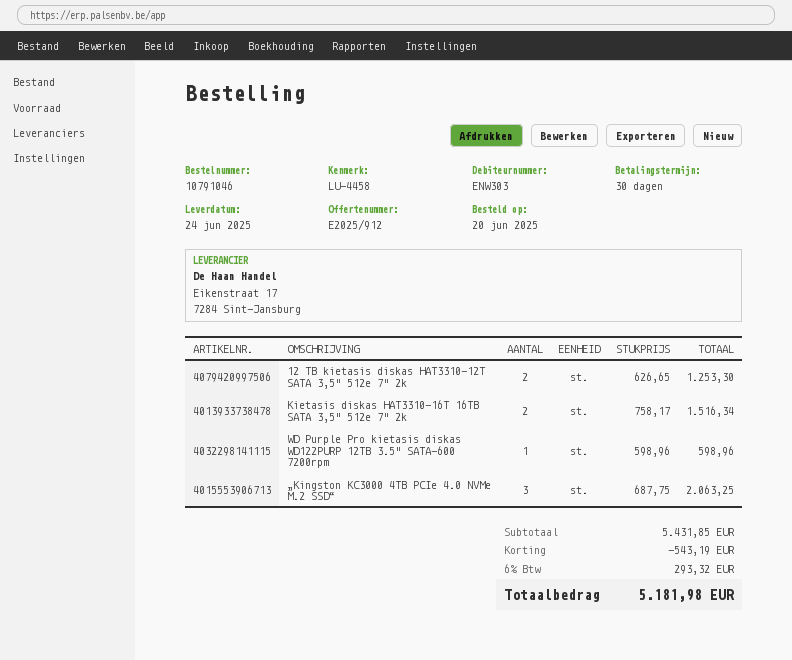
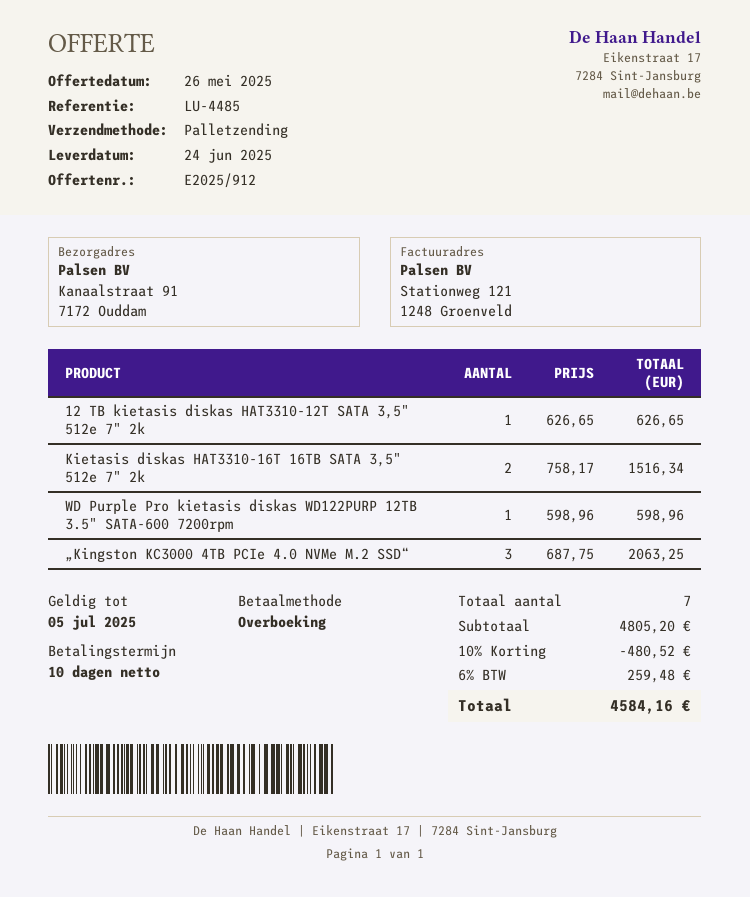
payment terms: 30 days -> 10 days
reference: LU-4458 -> LU-4485
12 TB kietasis diskas HAT3310-12T SATA 3,5" 512e 7" 2k: 2 x 626.65 = 1253.30 -> 1 x 626.65 = 626.65
subtotal: 5431.85 -> 4805.20
discount: 543.19 -> 480.52
tax: 6% = 293.32 -> 6% = 259.48
total: 5181.98 -> 4584.16

